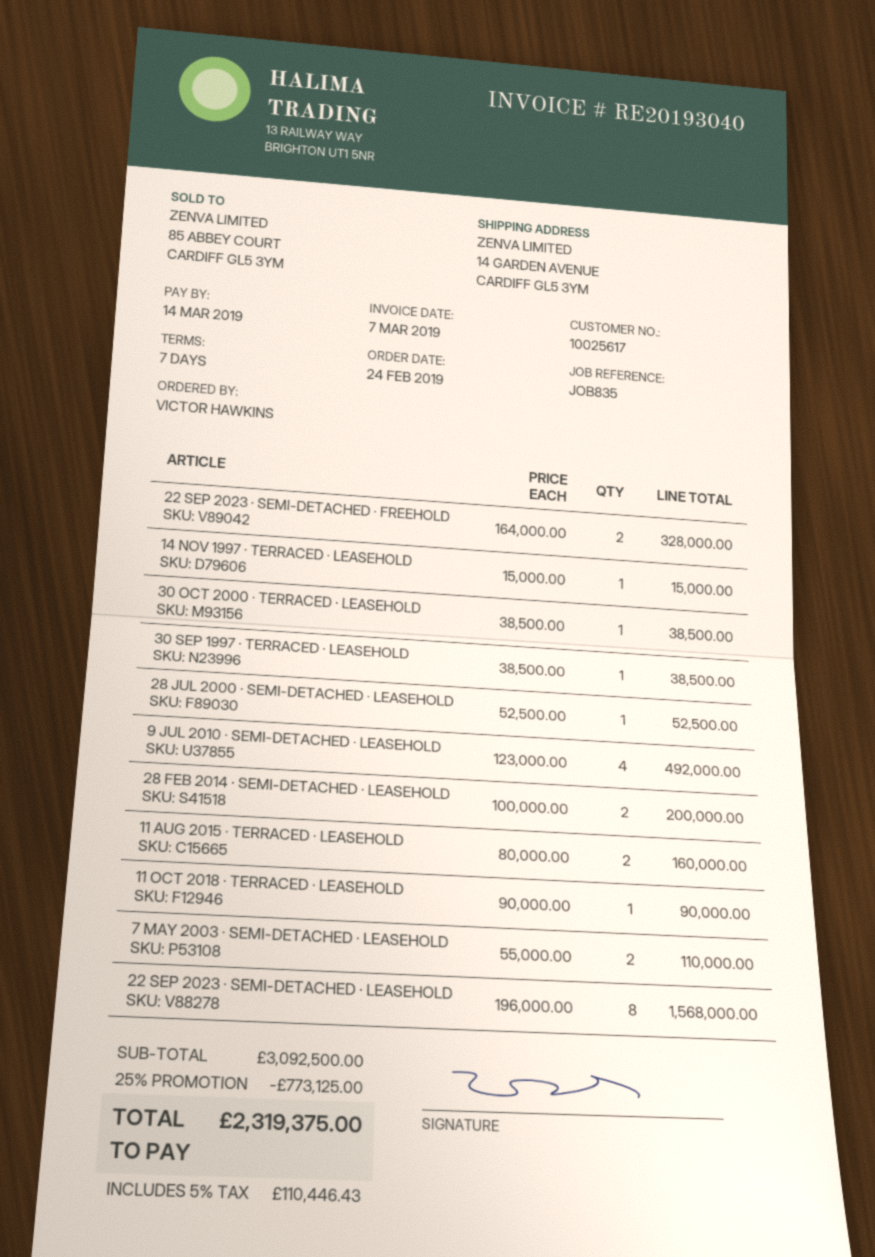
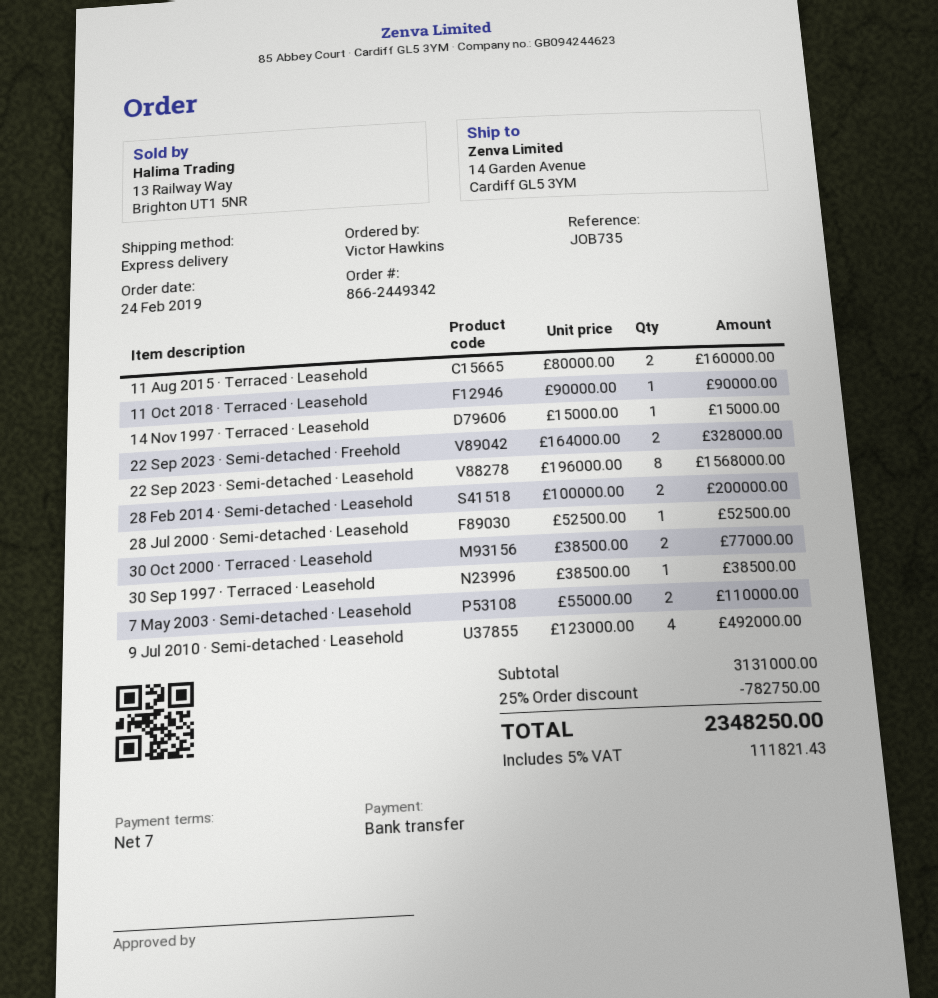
reference: JOB835 -> JOB735
30 OCT 2000 · TERRACED · LEASEHOLD: 1 x 38500.00 = 38500.00 -> 2 x 38500.00 = 77000.00
subtotal: 3092500.00 -> 3131000.00
discount: 25% = 773125.00 -> 25% = 782750.00
tax: 5% = 110446.43 -> 5% = 111821.43
total: 2319375.00 -> 2348250.00

